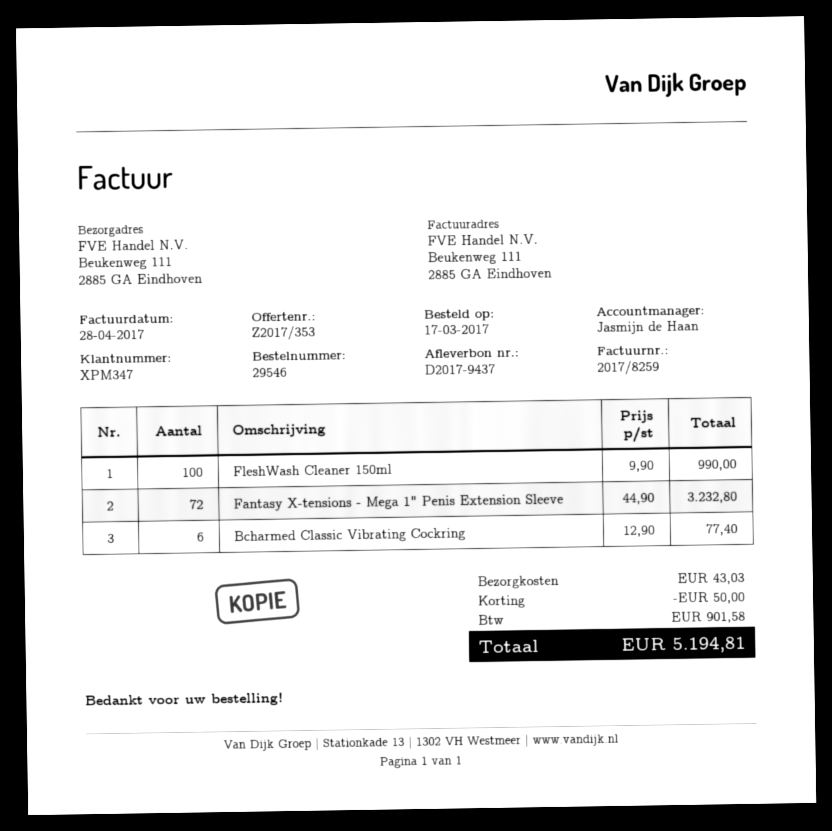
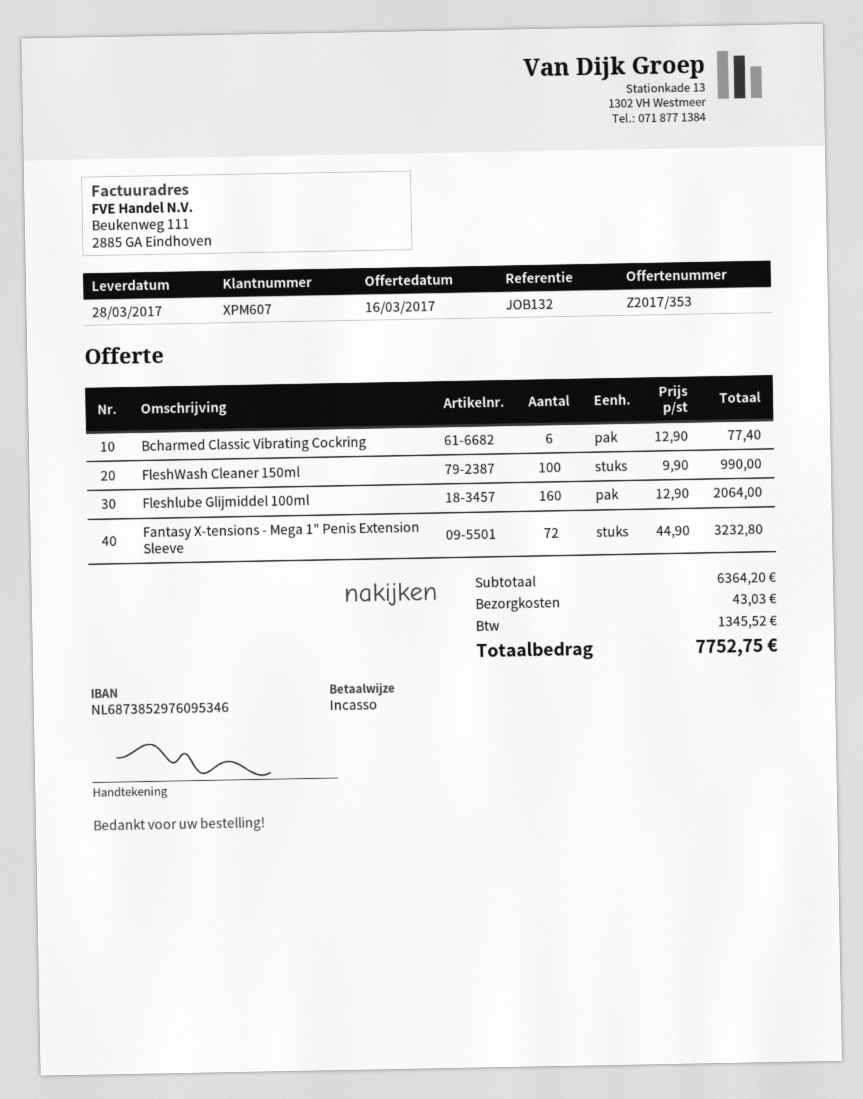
customer number: XPM347 -> XPM607
Fleshlube Glijmiddel 100ml: none -> 160 x 12.90 = 2064.00
discount: 50.00 -> none
tax: 901.58 -> 1345.52
total: 5194.81 -> 7752.75

